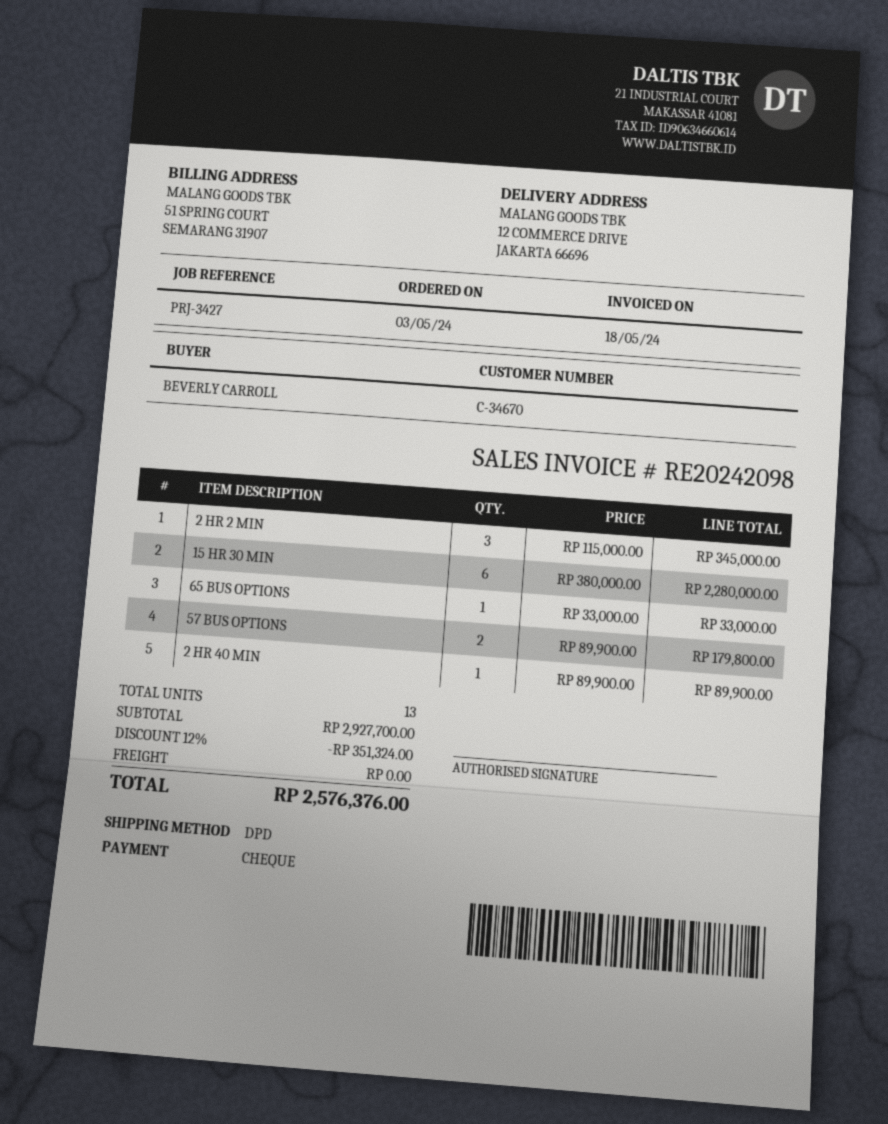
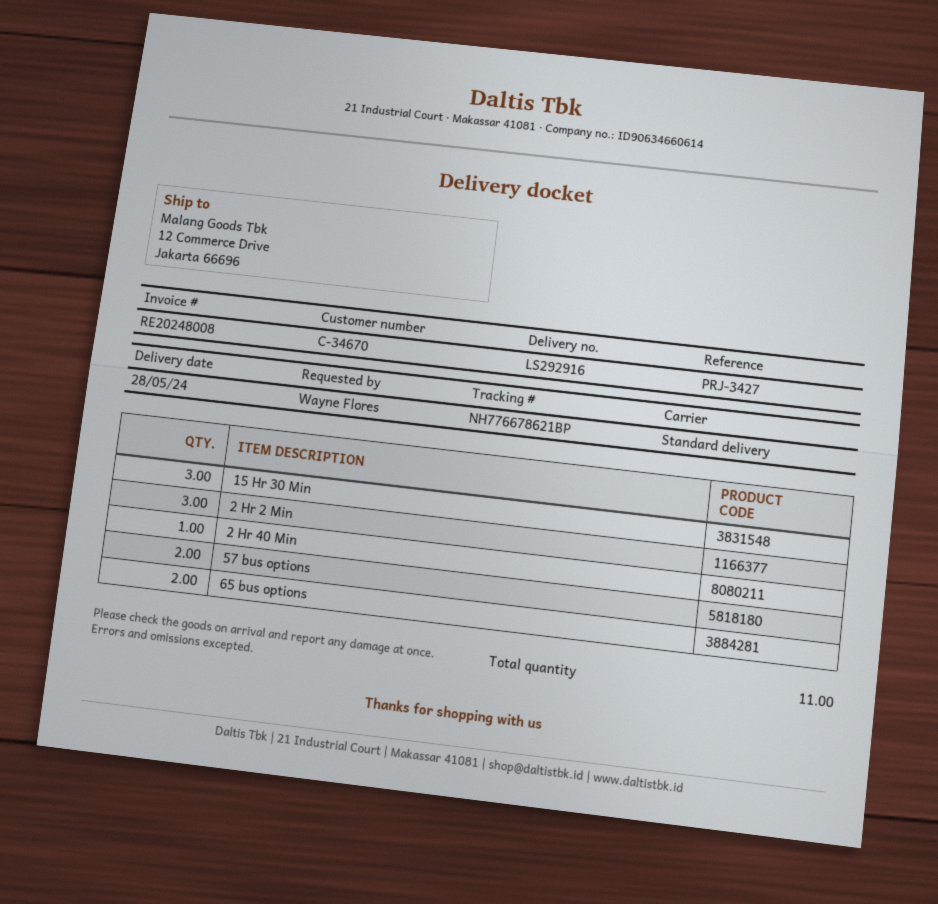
invoice number: RE20242098 -> RE20248008
ordered by: BEVERLY CARROLL -> Wayne Flores
shipping method: DPD -> standard
15 HR 30 MIN: 6 -> 3
65 BUS OPTIONS: 1 -> 2
total quantity: 13 -> 11

